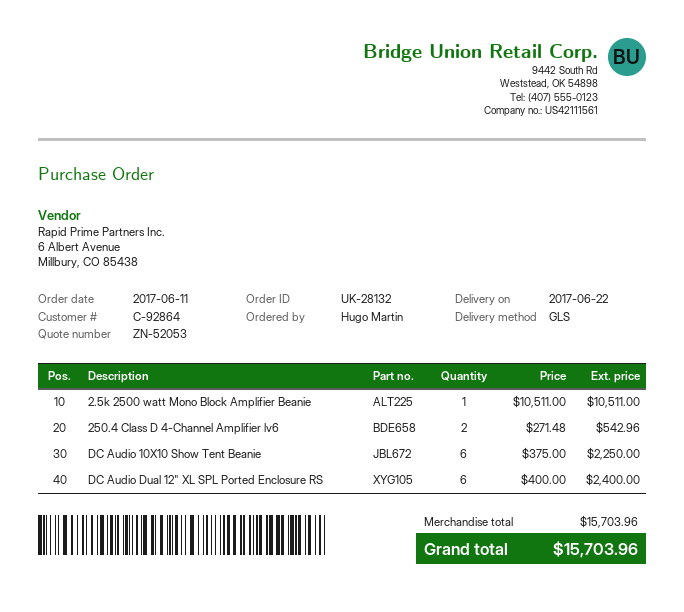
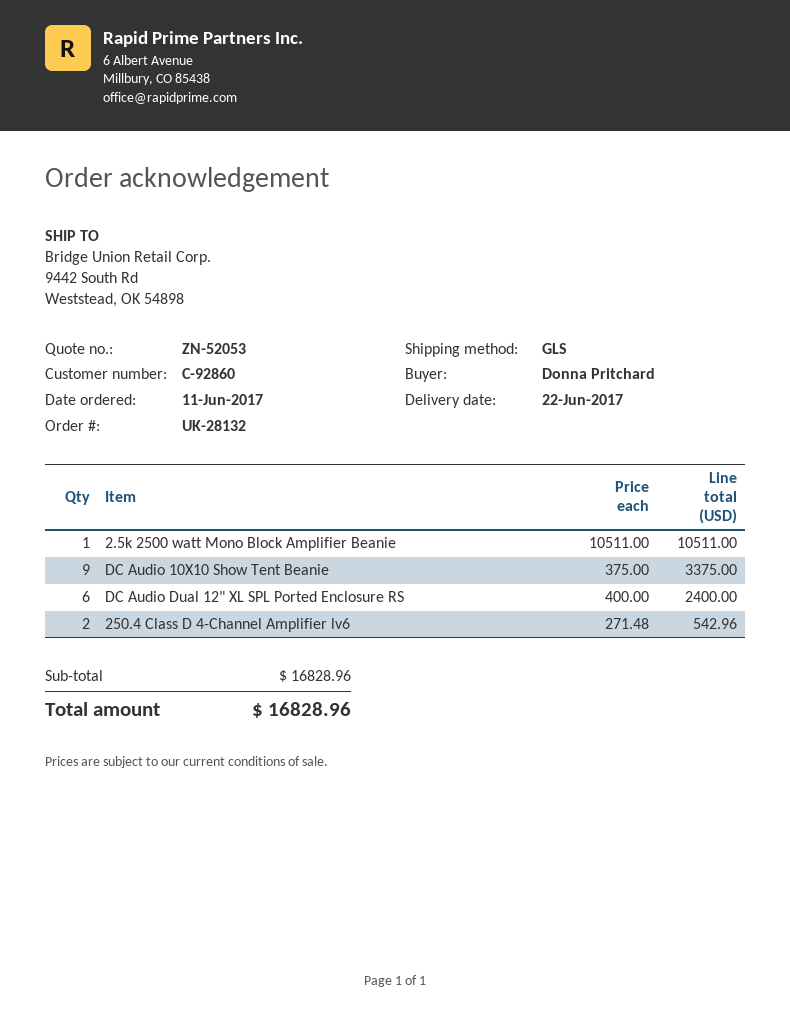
customer number: C-92864 -> C-92860
ordered by: Hugo Martin -> Donna Pritchard
DC Audio 10X10 Show Tent Beanie: 6 x 375.00 = 2250.00 -> 9 x 375.00 = 3375.00
subtotal: 15703.96 -> 16828.96
total: 15703.96 -> 16828.96

